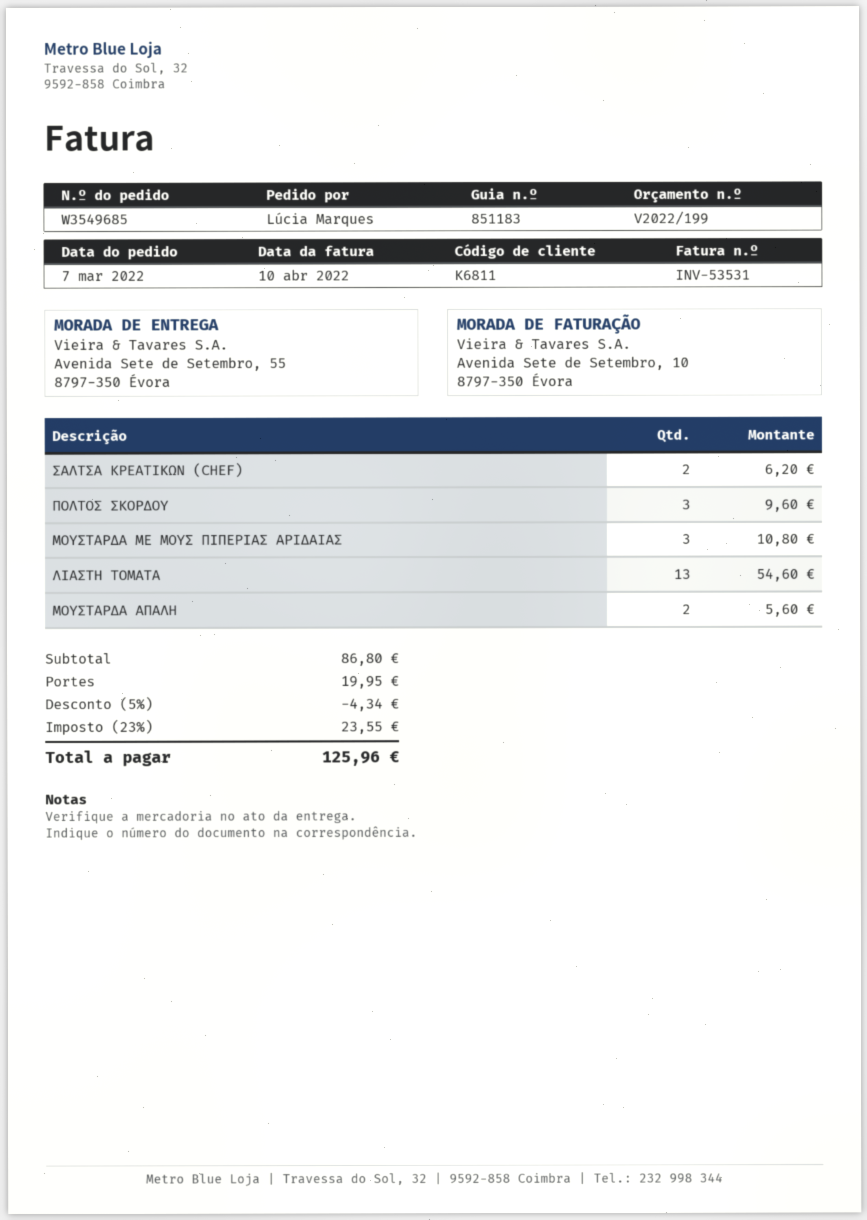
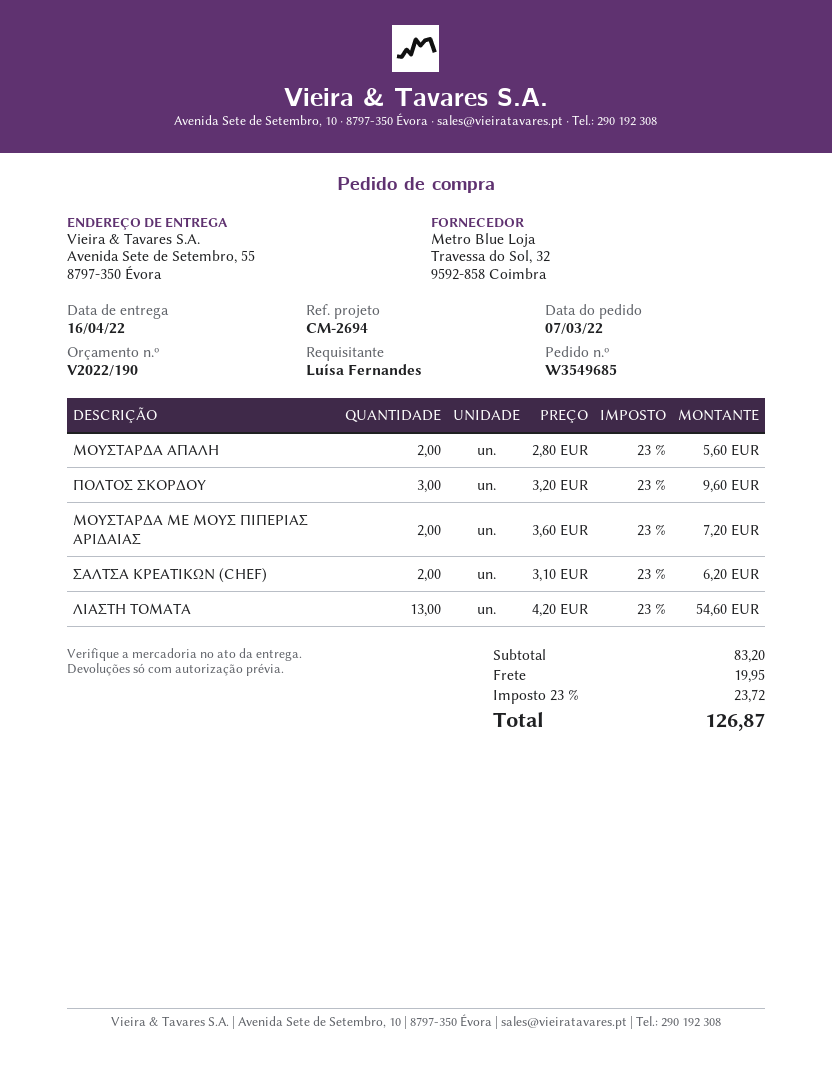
quote number: V2022/199 -> V2022/190
ordered by: Lúcia Marques -> Luísa Fernandes
ΜΟΥΣΤΑΡΔΑ ΜΕ ΜΟΥΣ ΠΙΠΕΡΙΑΣ ΑΡΙΔΑΙΑΣ: 3 for 10.80 -> 2 for 7.20
subtotal: 86.80 -> 83.20
discount: 5% = 4.34 -> none
tax: 23% = 23.55 -> 23% = 23.72
total: 125.96 -> 126.87

